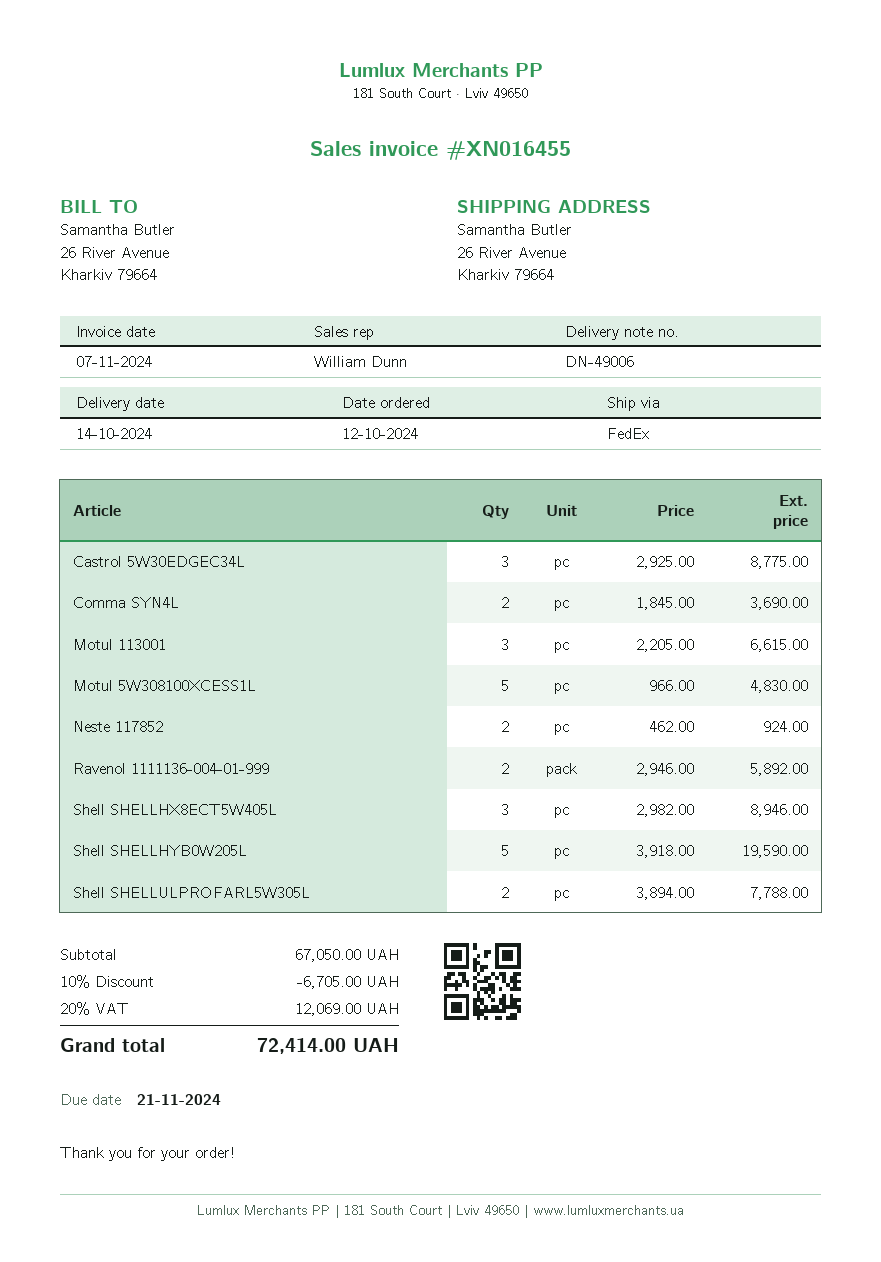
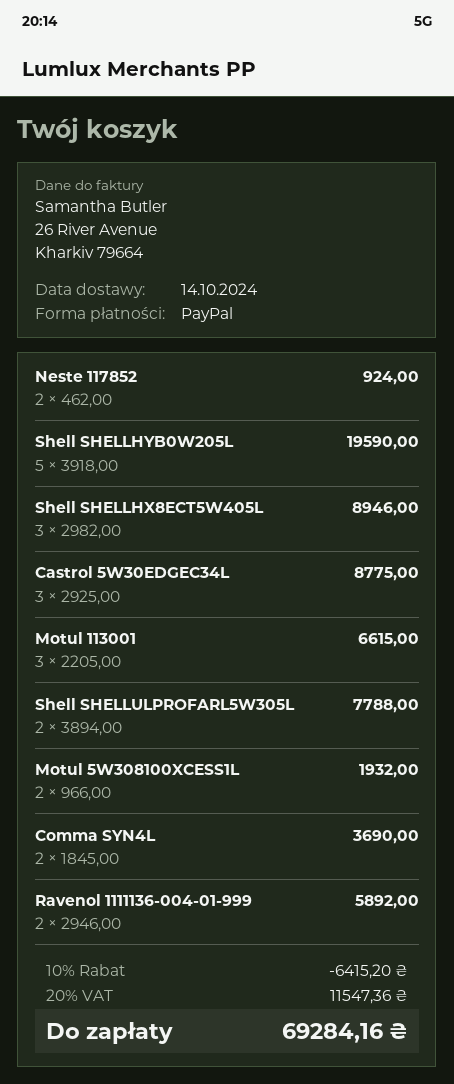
Motul 5W308100XCESS1L: 5 x 966.00 = 4830.00 -> 2 x 966.00 = 1932.00
discount: 10% = 6705.00 -> 10% = 6415.20
tax: 20% = 12069.00 -> 20% = 11547.36
total: 72414.00 -> 69284.16

